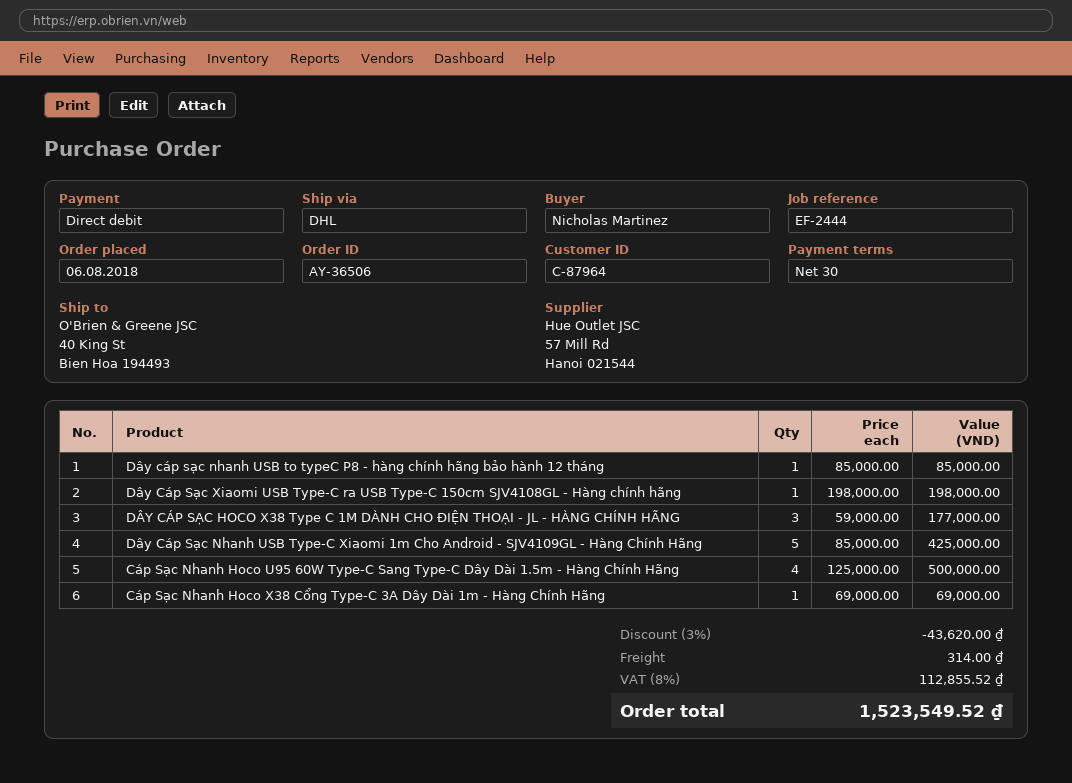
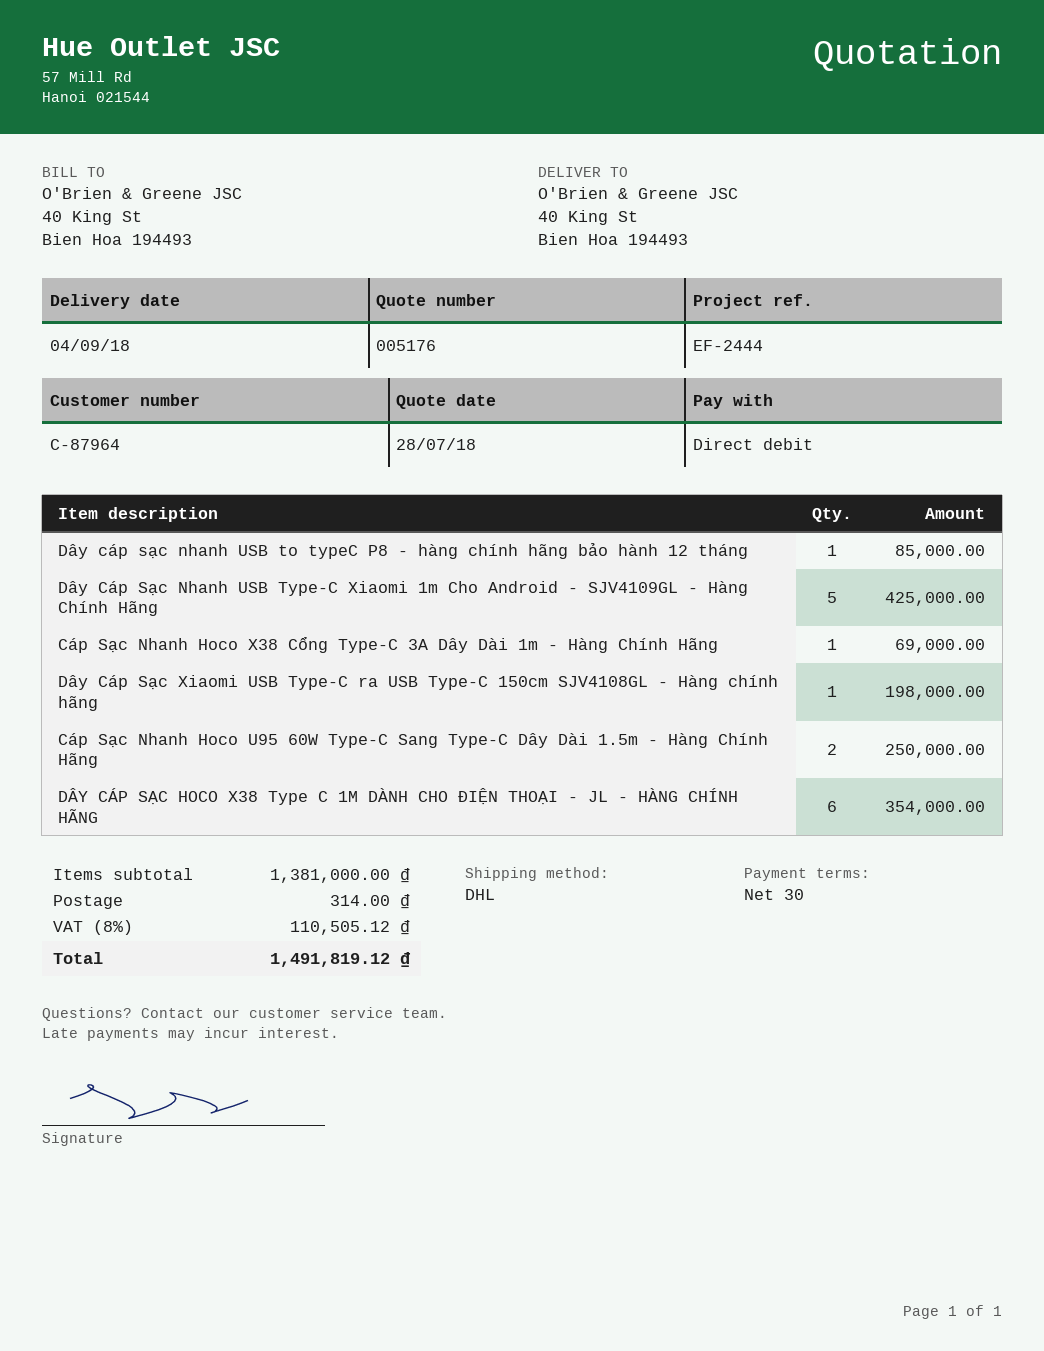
DÂY CÁP SẠC HOCO X38 Type C 1M DÀNH CHO ĐIỆN THOẠI - JL - HÀNG CHÍNH HÃNG: 3 for 177000.00 -> 6 for 354000.00
Cáp Sạc Nhanh Hoco U95 60W Type-C Sang Type-C Dây Dài 1.5m - Hàng Chính Hãng: 4 for 500000.00 -> 2 for 250000.00
discount: 3% = 43620.00 -> none
tax: 8% = 112855.52 -> 8% = 110505.12
total: 1523549.52 -> 1491819.12

